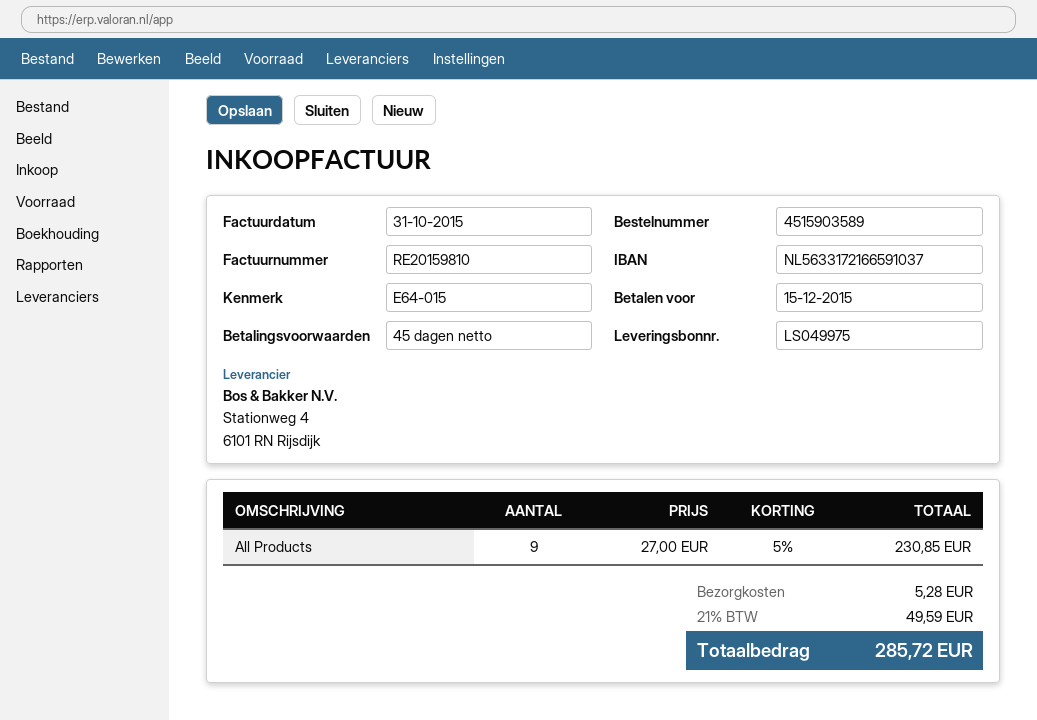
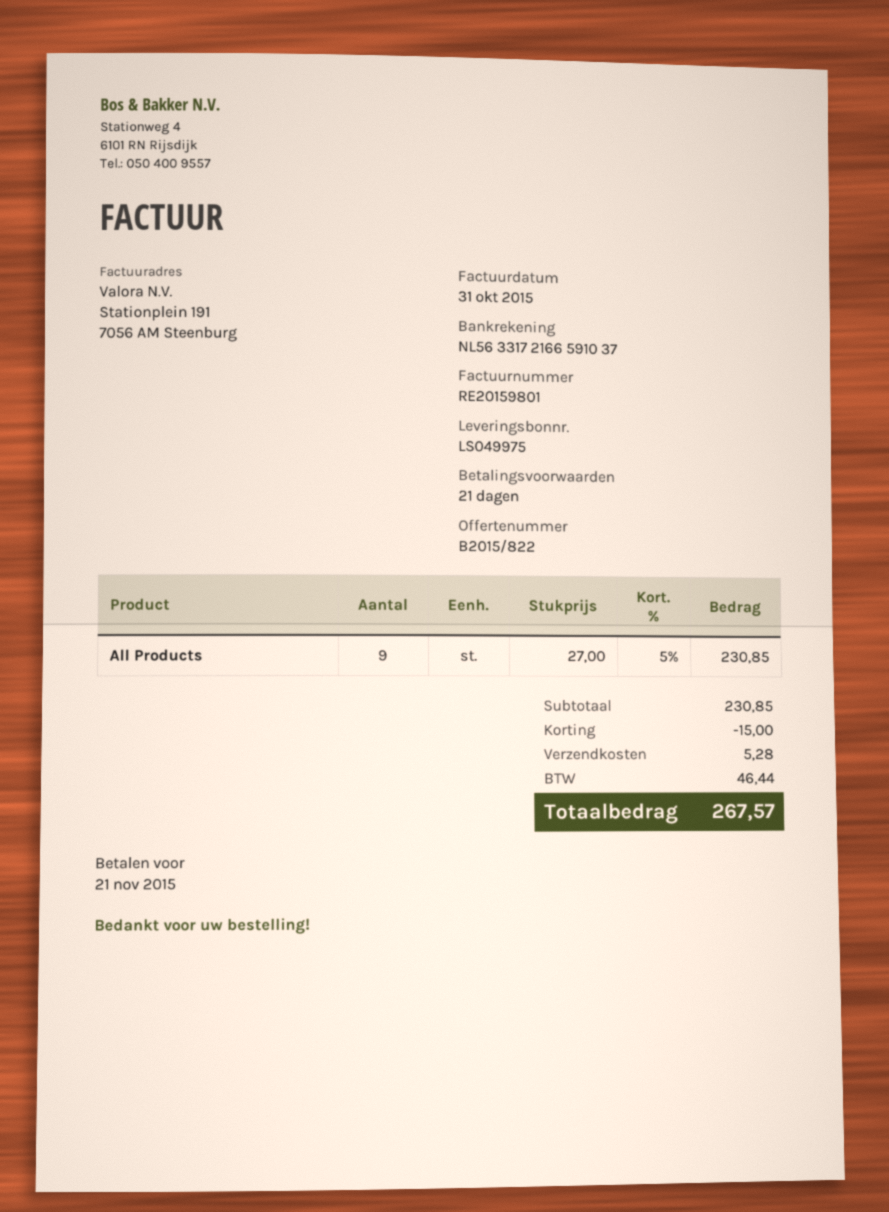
invoice number: RE20159810 -> RE20159801
payment terms: 45 days -> 21 days
due date: 2015-12-15 -> 2015-11-21
discount: none -> 15.00
tax: 49.59 -> 46.44
total: 285.72 -> 267.57

